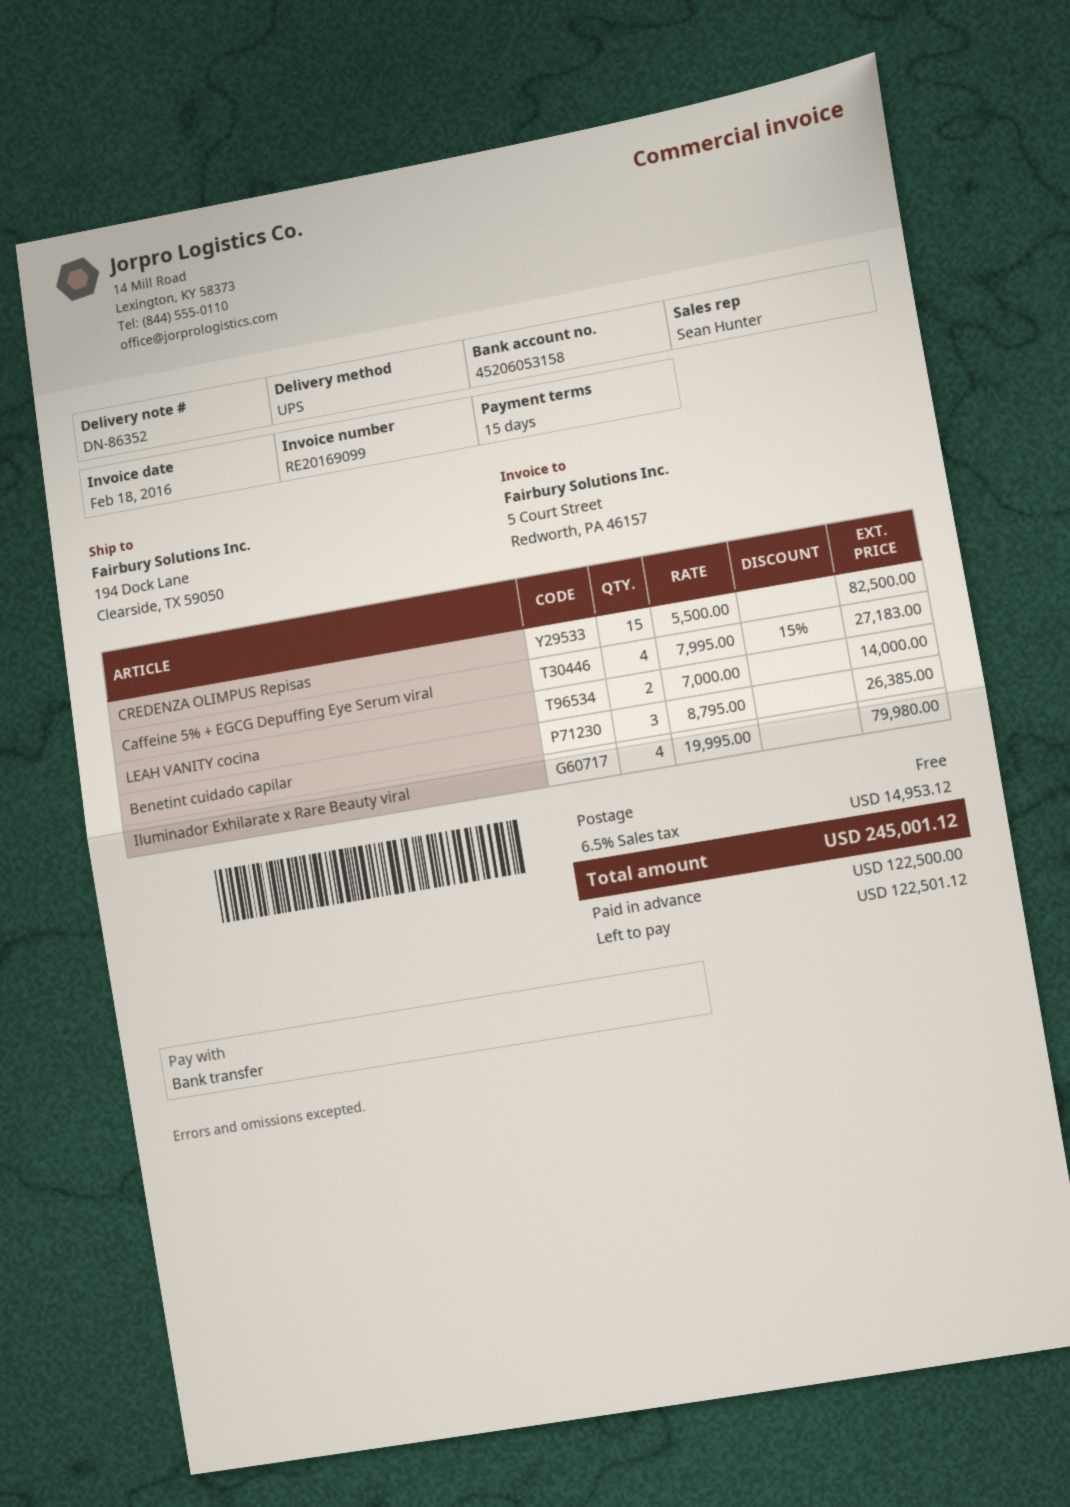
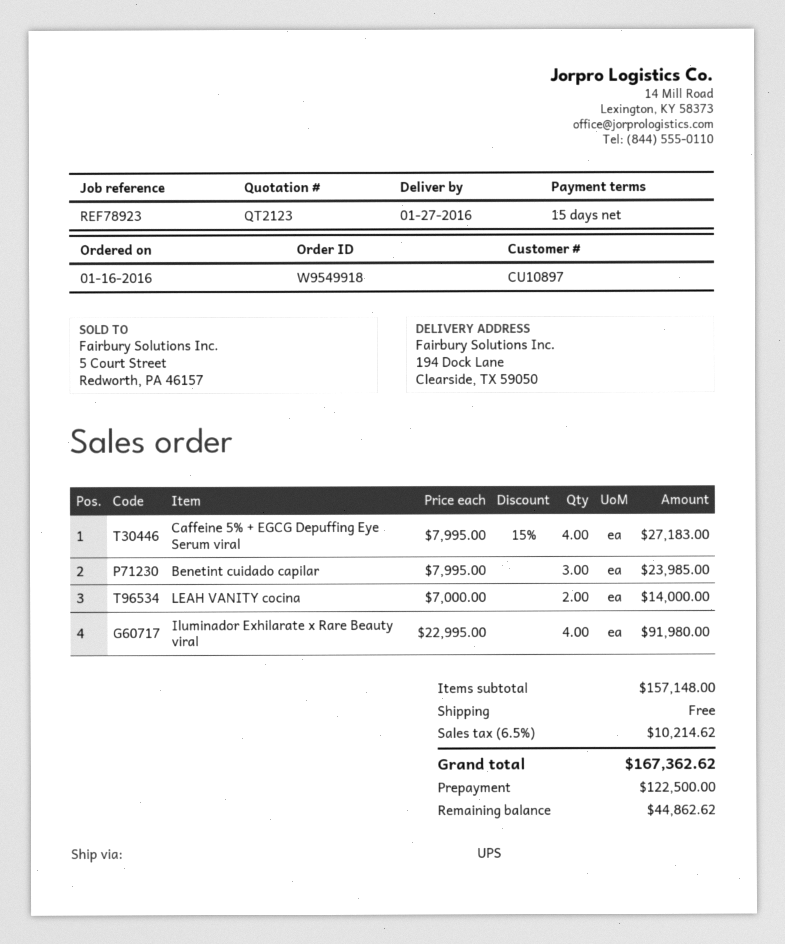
CREDENZA OLIMPUS Repisas: 15 x 5500.00 = 82500.00 -> none
Benetint cuidado capilar: 3 x 8795.00 = 26385.00 -> 3 x 7995.00 = 23985.00
Iluminador Exhilarate x Rare Beauty viral: 4 x 19995.00 = 79980.00 -> 4 x 22995.00 = 91980.00
tax: 6.5% = 14953.12 -> 6.5% = 10214.62
total: 245001.12 -> 167362.62
balance: 122501.12 -> 44862.62

